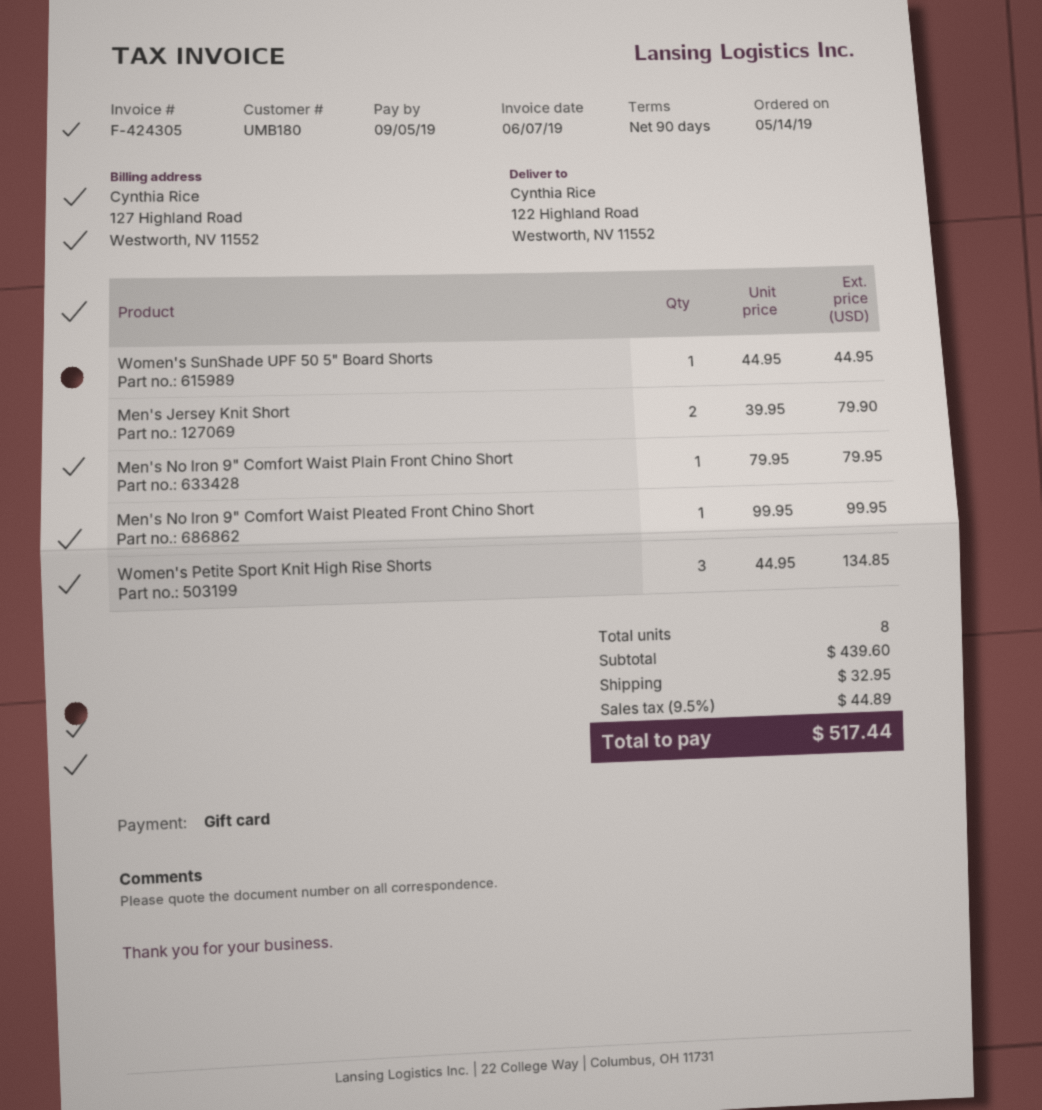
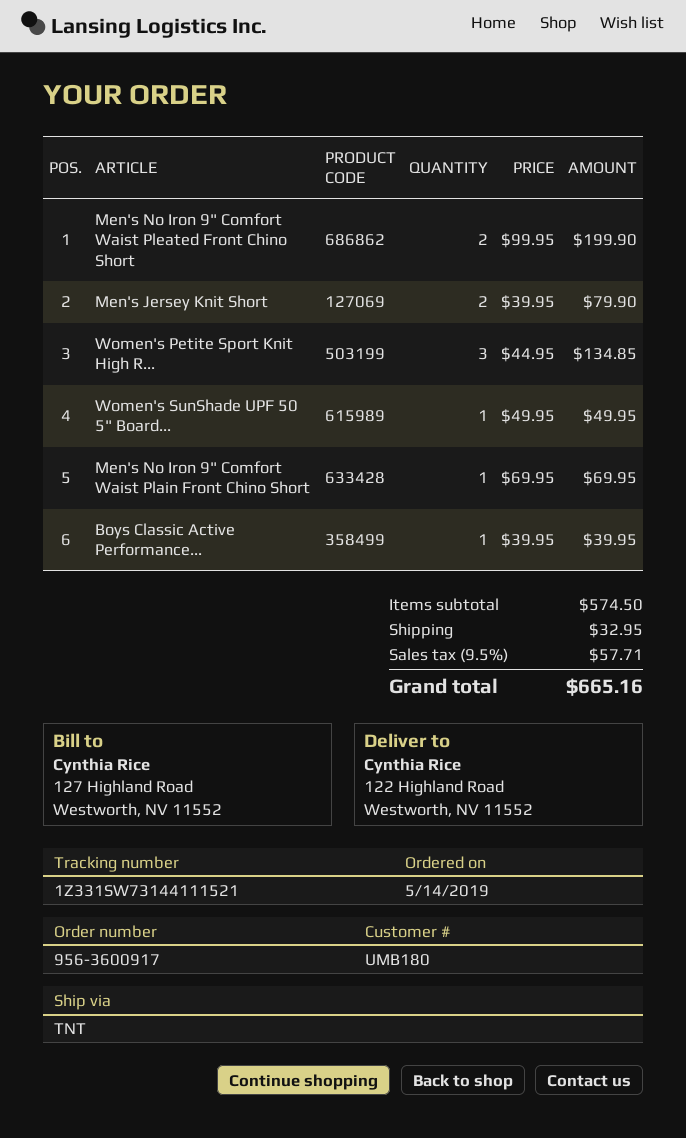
Women's SunShade UPF 50 5" Board Shorts: 1 x 44.95 = 44.95 -> 1 x 49.95 = 49.95
Men's No Iron 9" Comfort Waist Plain Front Chino Short: 1 x 79.95 = 79.95 -> 1 x 69.95 = 69.95
Men's No Iron 9" Comfort Waist Pleated Front Chino Short: 1 x 99.95 = 99.95 -> 2 x 99.95 = 199.90
Boys Classic Active Performance...: none -> 1 x 39.95 = 39.95
subtotal: 439.60 -> 574.50
tax: 9.5% = 44.89 -> 9.5% = 57.71
total: 517.44 -> 665.16

